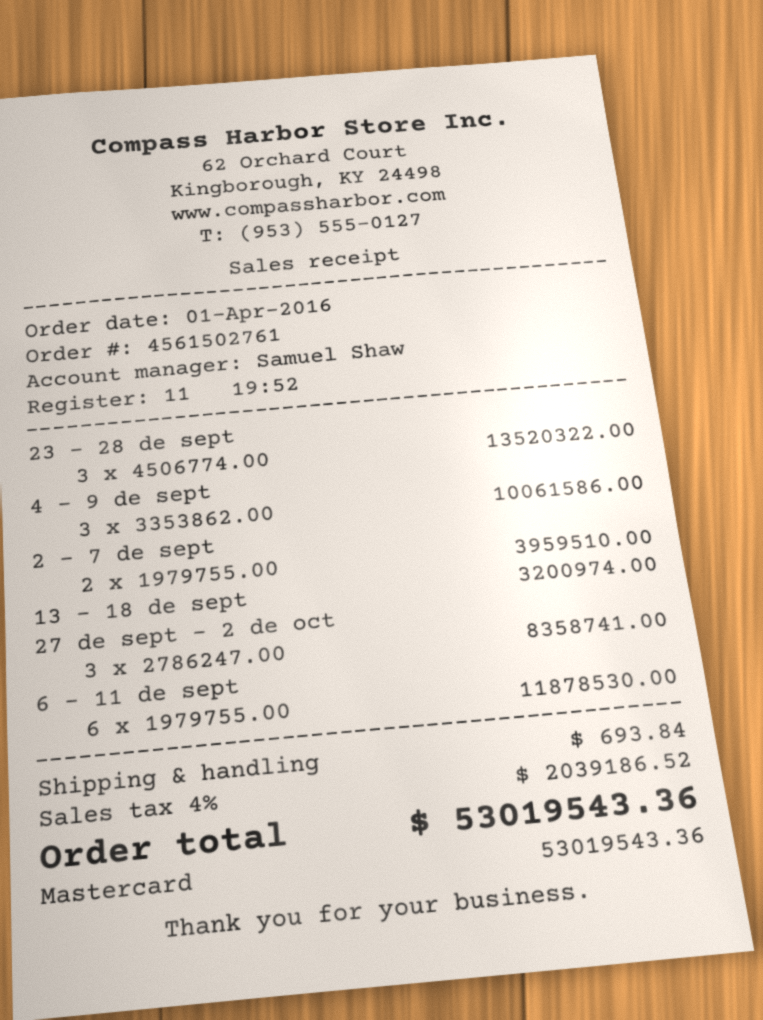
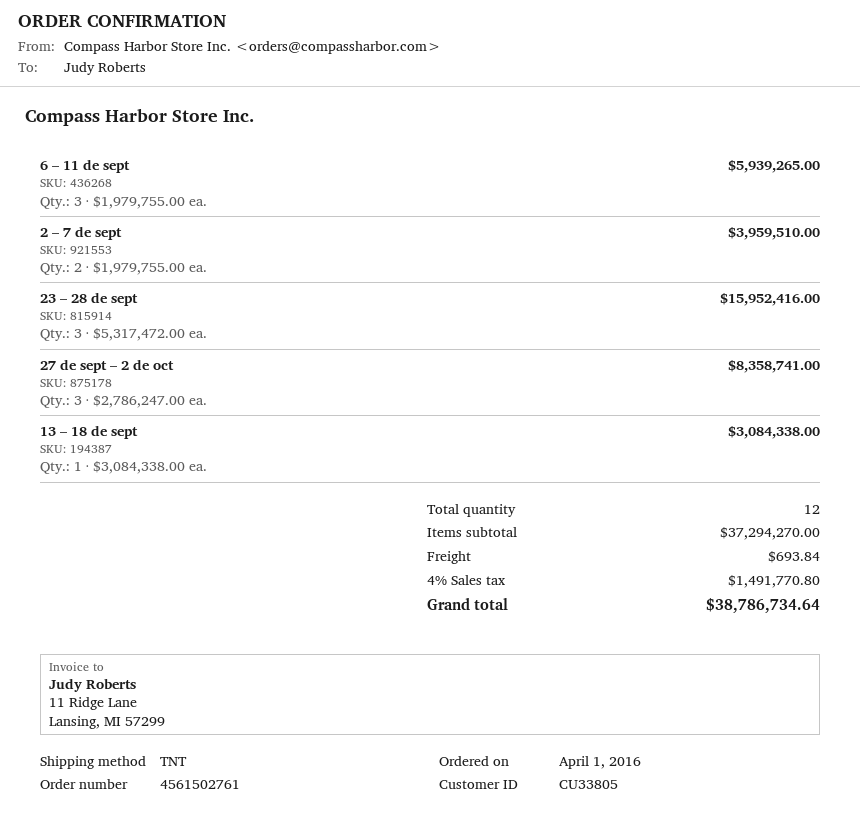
23 – 28 de sept: 3 x 4506774.00 = 13520322.00 -> 3 x 5317472.00 = 15952416.00
4 – 9 de sept: 3 x 3353862.00 = 10061586.00 -> none
13 – 18 de sept: 1 x 3200974.00 = 3200974.00 -> 1 x 3084338.00 = 3084338.00
6 – 11 de sept: 6 x 1979755.00 = 11878530.00 -> 3 x 1979755.00 = 5939265.00
tax: 4% = 2039186.52 -> 4% = 1491770.80
total: 53019543.36 -> 38786734.64

